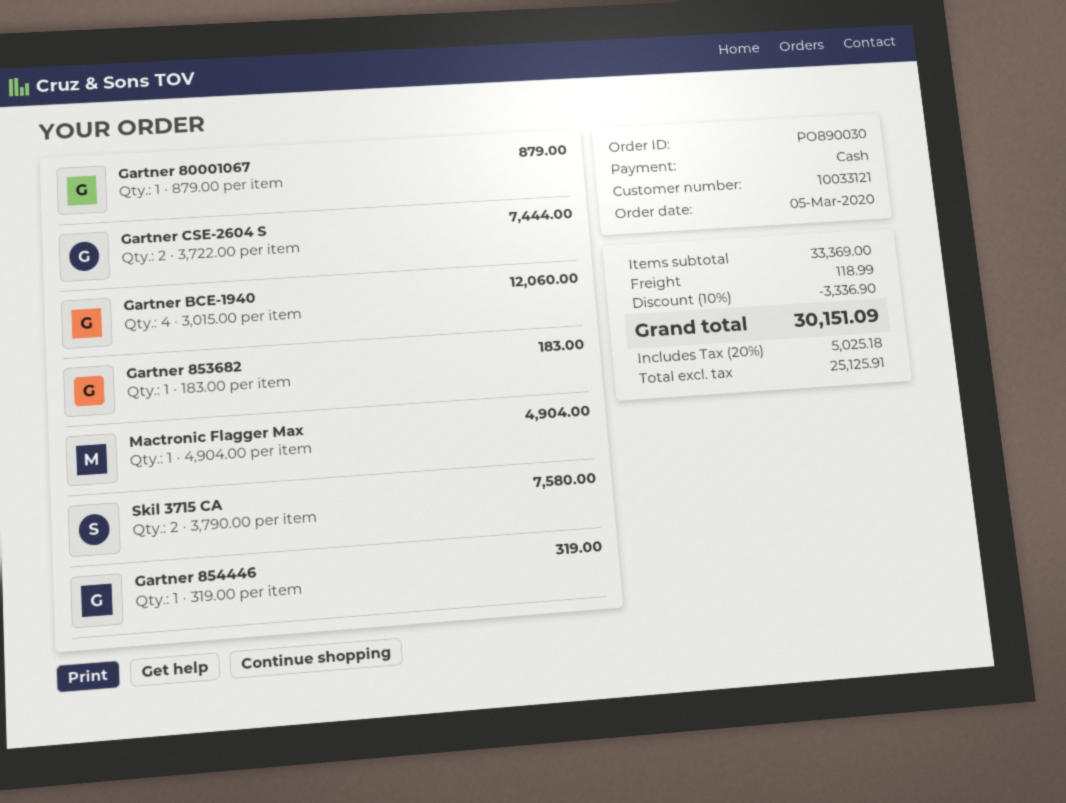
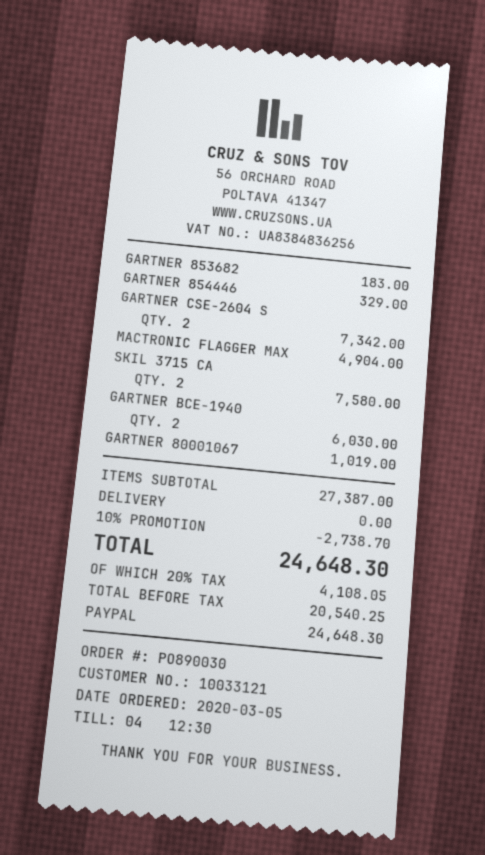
payment method: cash -> PayPal
Gartner 80001067: 1 for 879.00 -> 1 for 1019.00
Gartner CSE-2604 S: 2 for 7444.00 -> 2 for 7342.00
Gartner BCE-1940: 4 for 12060.00 -> 2 for 6030.00
Gartner 854446: 1 for 319.00 -> 1 for 329.00
subtotal: 33369.00 -> 27387.00
discount: 10% = 3336.90 -> 10% = 2738.70
shipping: 118.99 -> 0.00
net: 25125.91 -> 20540.25
tax: 20% = 5025.18 -> 20% = 4108.05
total: 30151.09 -> 24648.30

